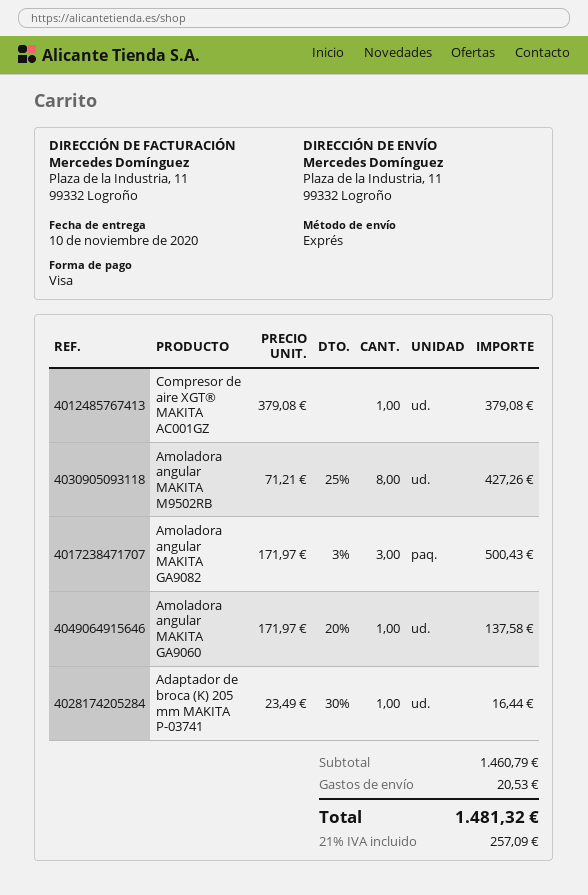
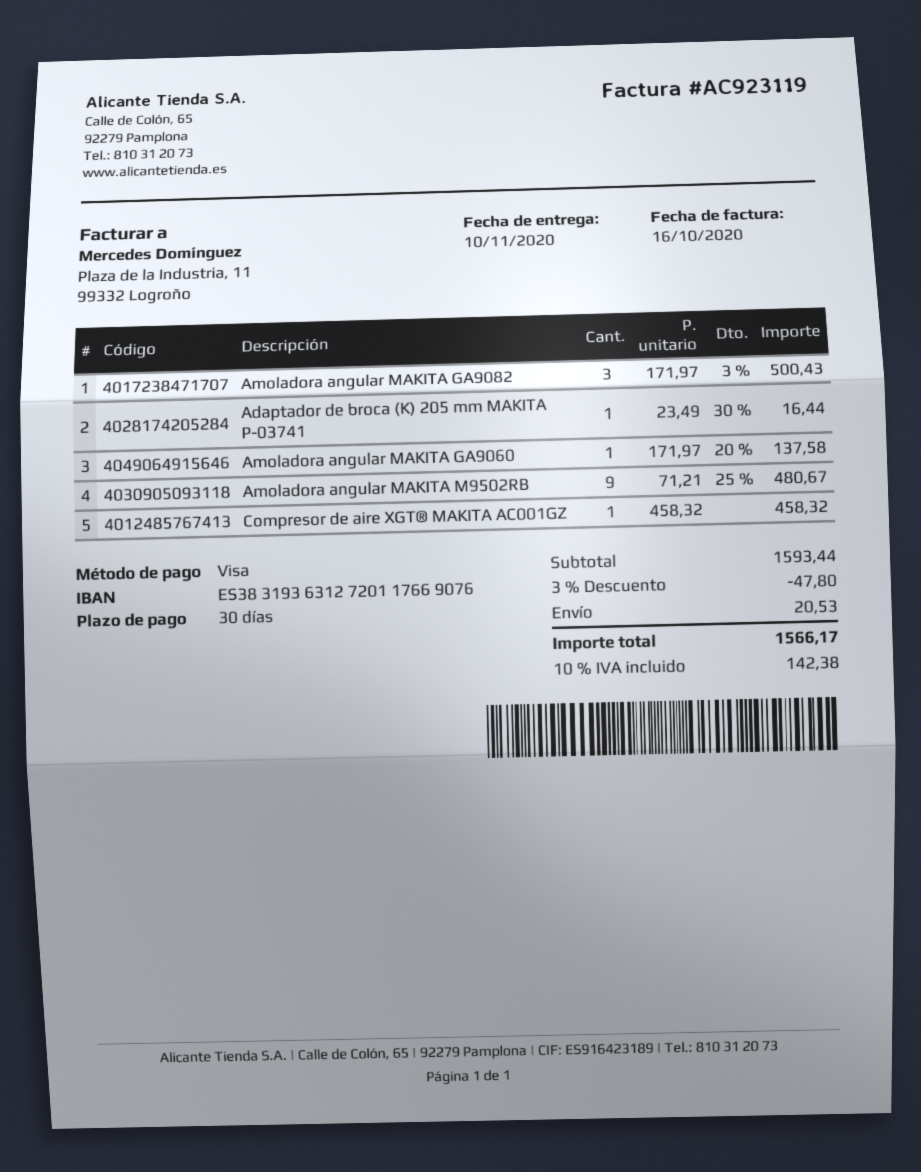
Compresor de aire XGT® MAKITA AC001GZ: 1 x 379.08 = 379.08 -> 1 x 458.32 = 458.32
Amoladora angular MAKITA M9502RB: 8 x 71.21 - 25% = 427.26 -> 9 x 71.21 - 25% = 480.67
subtotal: 1460.79 -> 1593.44
discount: none -> 3% = 47.80
tax: 21% = 257.09 -> 10% = 142.38
total: 1481.32 -> 1566.17

